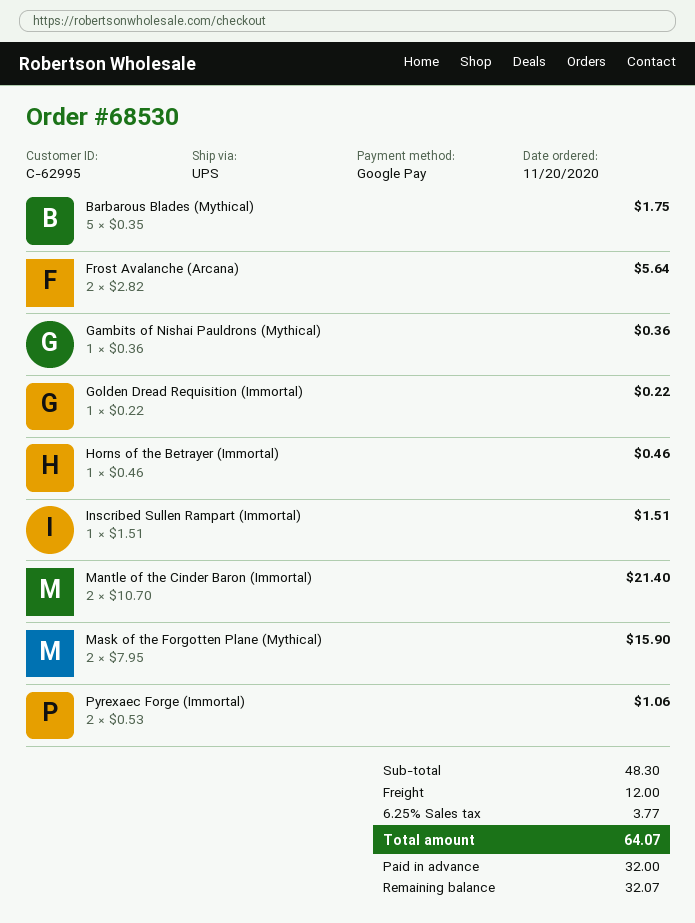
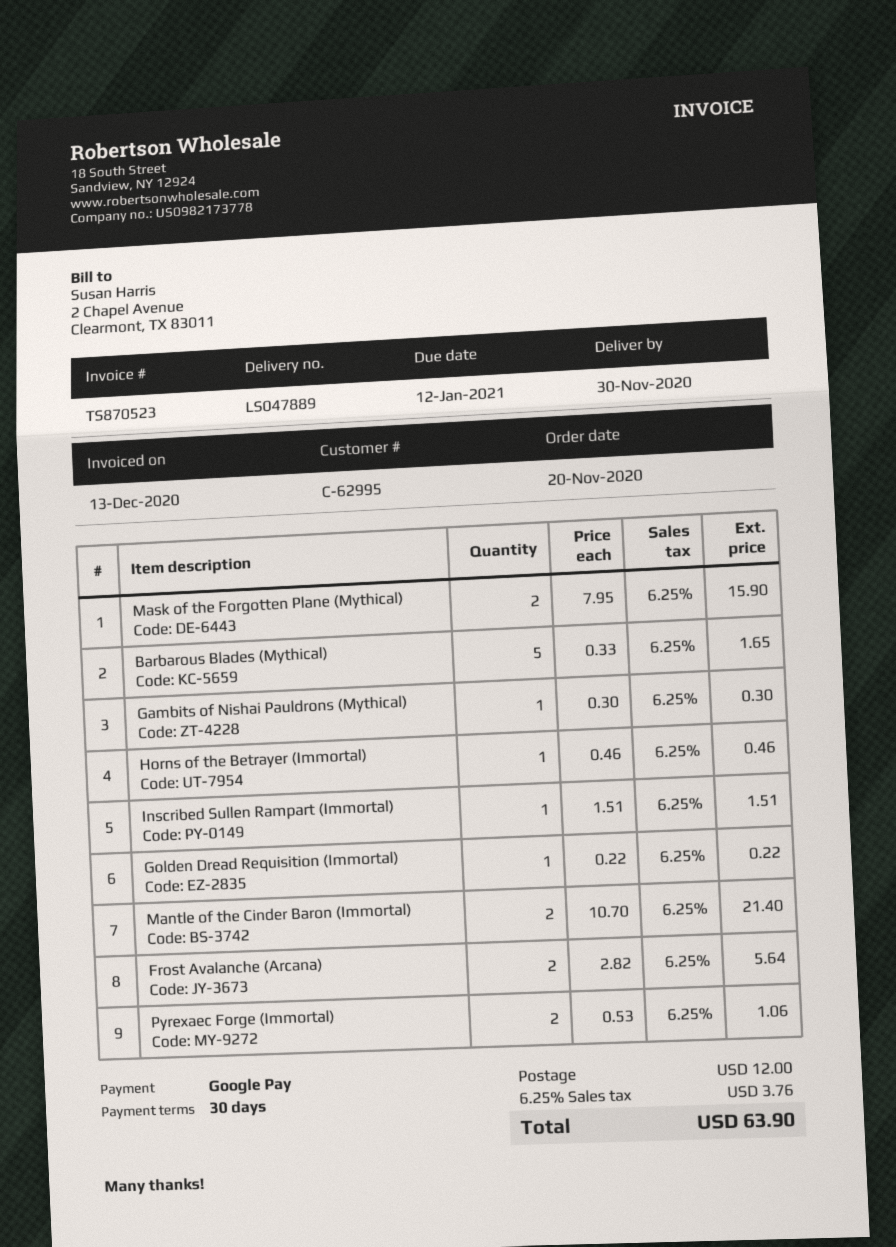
Barbarous Blades (Mythical): 5 x 0.35 = 1.75 -> 5 x 0.33 = 1.65
Gambits of Nishai Pauldrons (Mythical): 1 x 0.36 = 0.36 -> 1 x 0.30 = 0.30
tax: 6.25% = 3.77 -> 6.25% = 3.76
total: 64.07 -> 63.90

